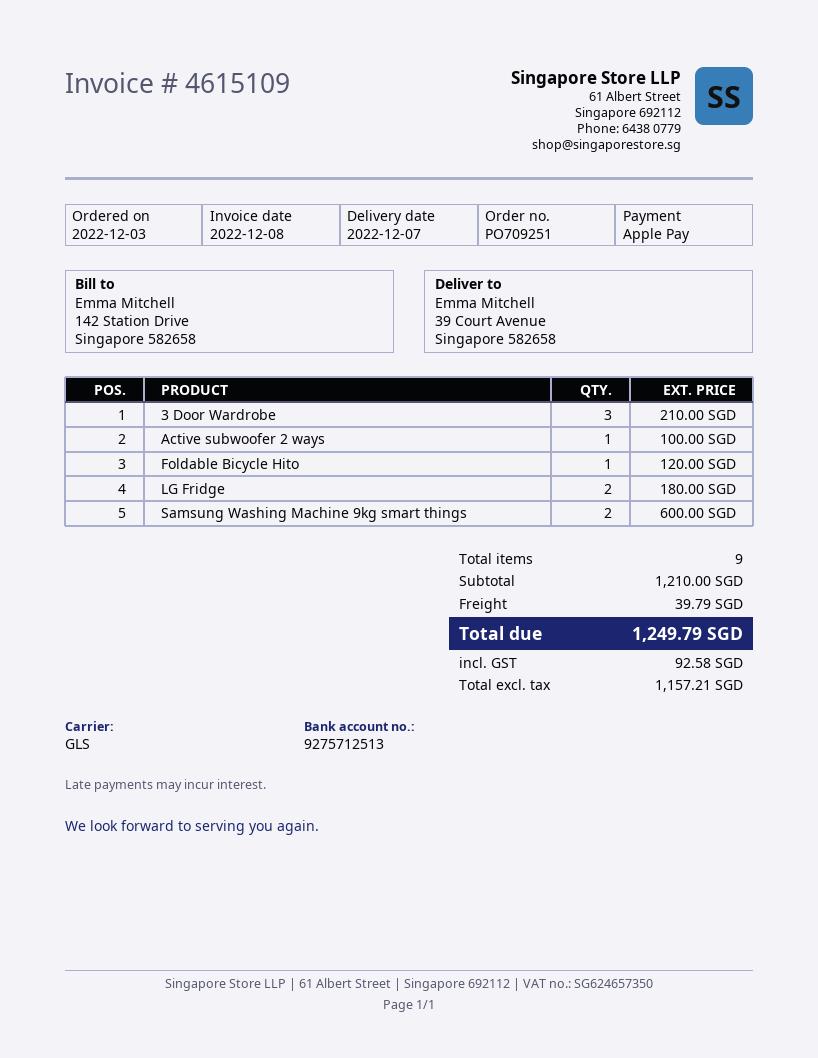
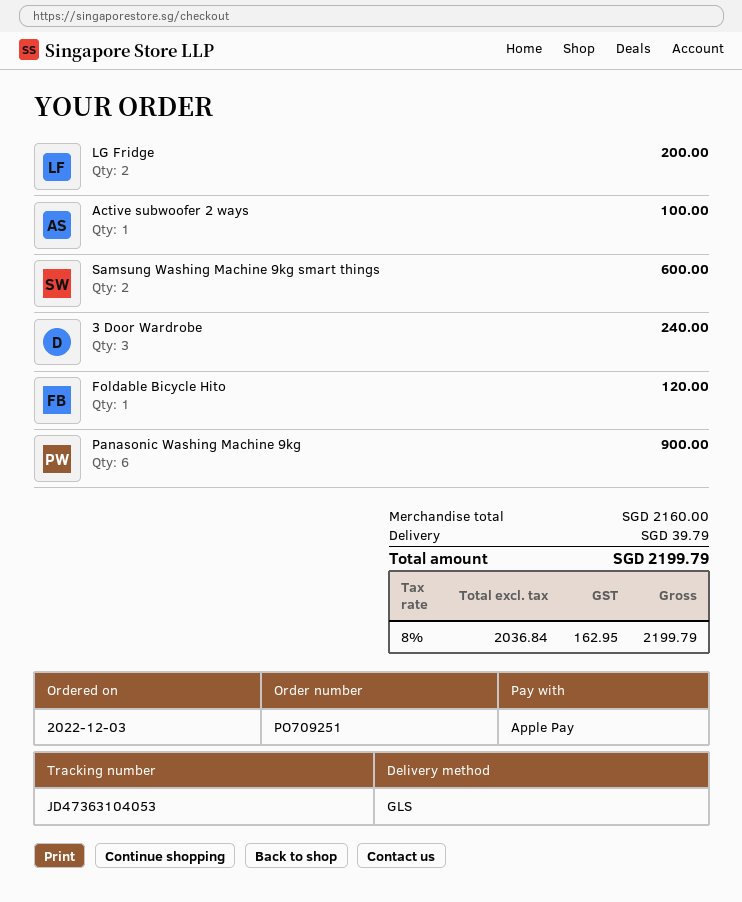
3 Door Wardrobe: 3 for 210.00 -> 3 for 240.00
LG Fridge: 2 for 180.00 -> 2 for 200.00
Panasonic Washing Machine 9kg: none -> 6 for 900.00
subtotal: 1210.00 -> 2160.00
net: 1157.21 -> 2036.84
tax: 92.58 -> 162.95
total: 1249.79 -> 2199.79

